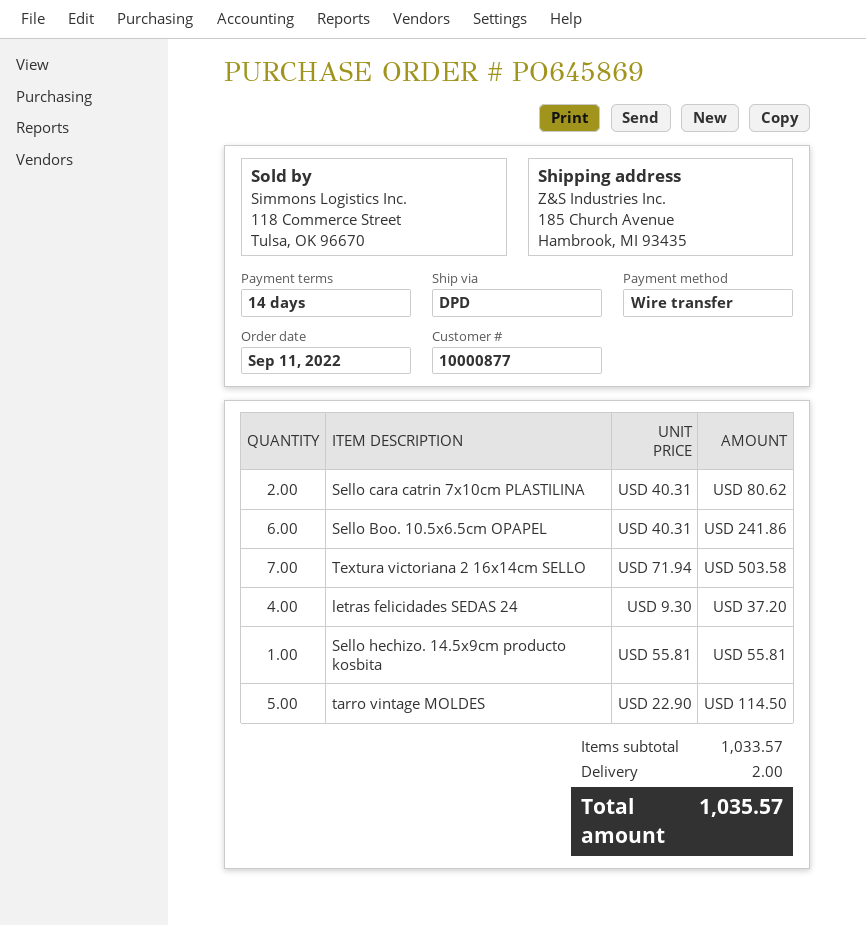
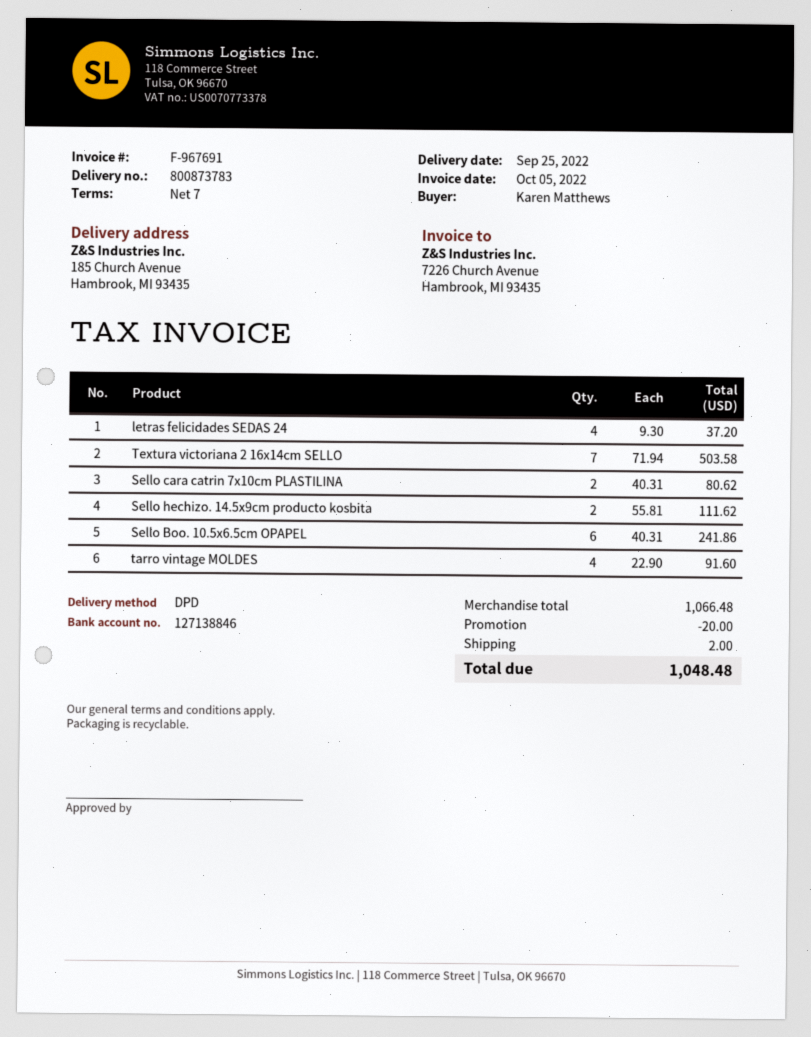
payment terms: 14 days -> 7 days
Sello hechizo. 14.5x9cm producto kosbita: 1 x 55.81 = 55.81 -> 2 x 55.81 = 111.62
tarro vintage MOLDES: 5 x 22.90 = 114.50 -> 4 x 22.90 = 91.60
subtotal: 1033.57 -> 1066.48
discount: none -> 20.00
total: 1035.57 -> 1048.48

